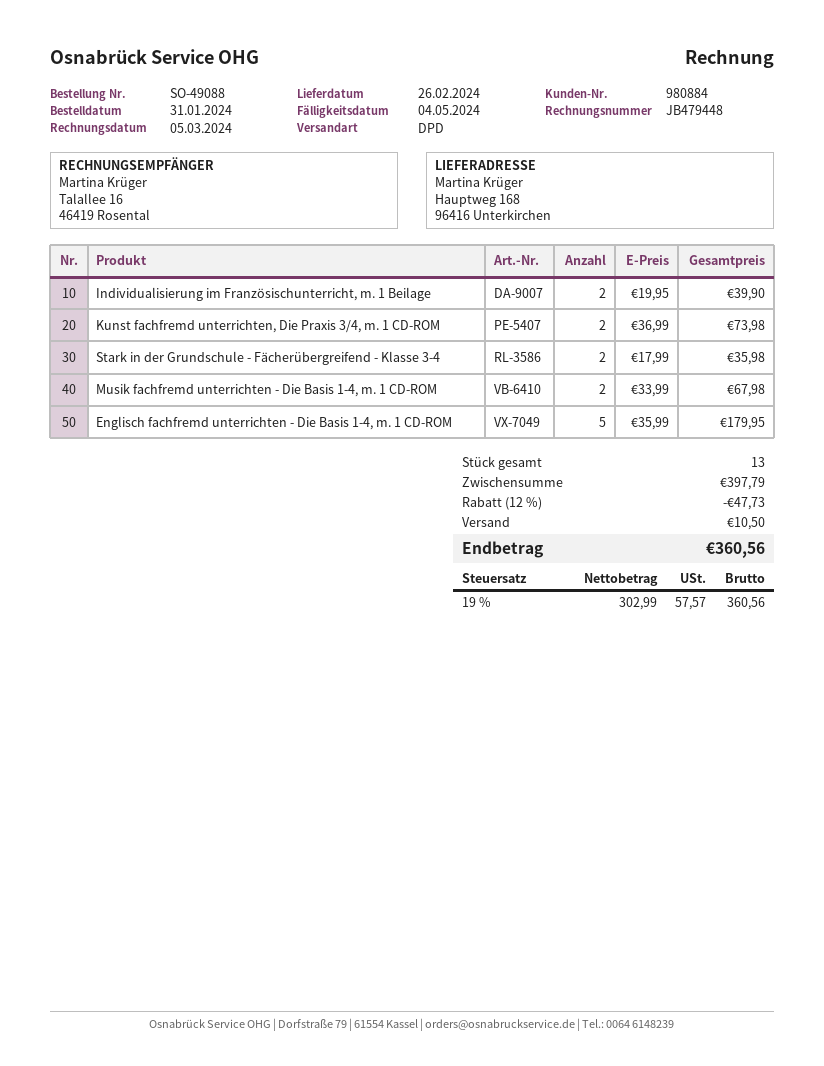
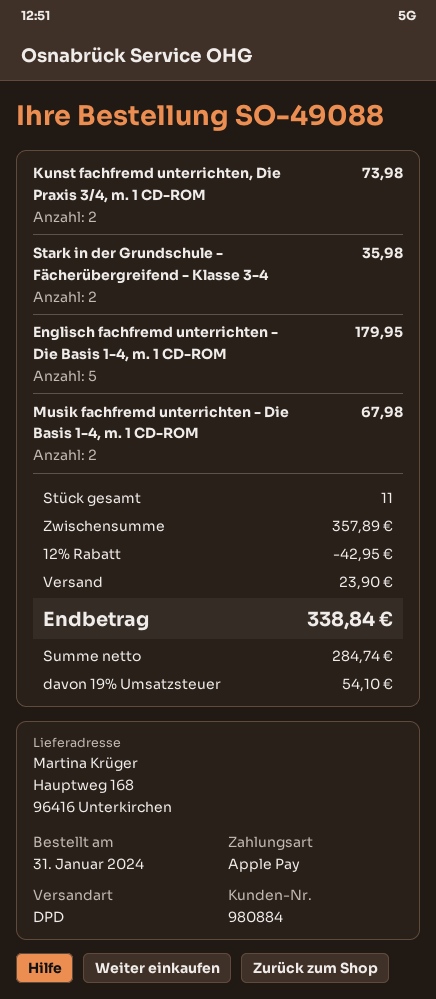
Individualisierung im Französischunterricht, m. 1 Beilage: 2 for 39.90 -> none
total quantity: 13 -> 11
subtotal: 397.79 -> 357.89
discount: 12% = 47.73 -> 12% = 42.95
shipping: 10.50 -> 23.90
net: 302.99 -> 284.74
tax: 19% = 57.57 -> 19% = 54.10
total: 360.56 -> 338.84

